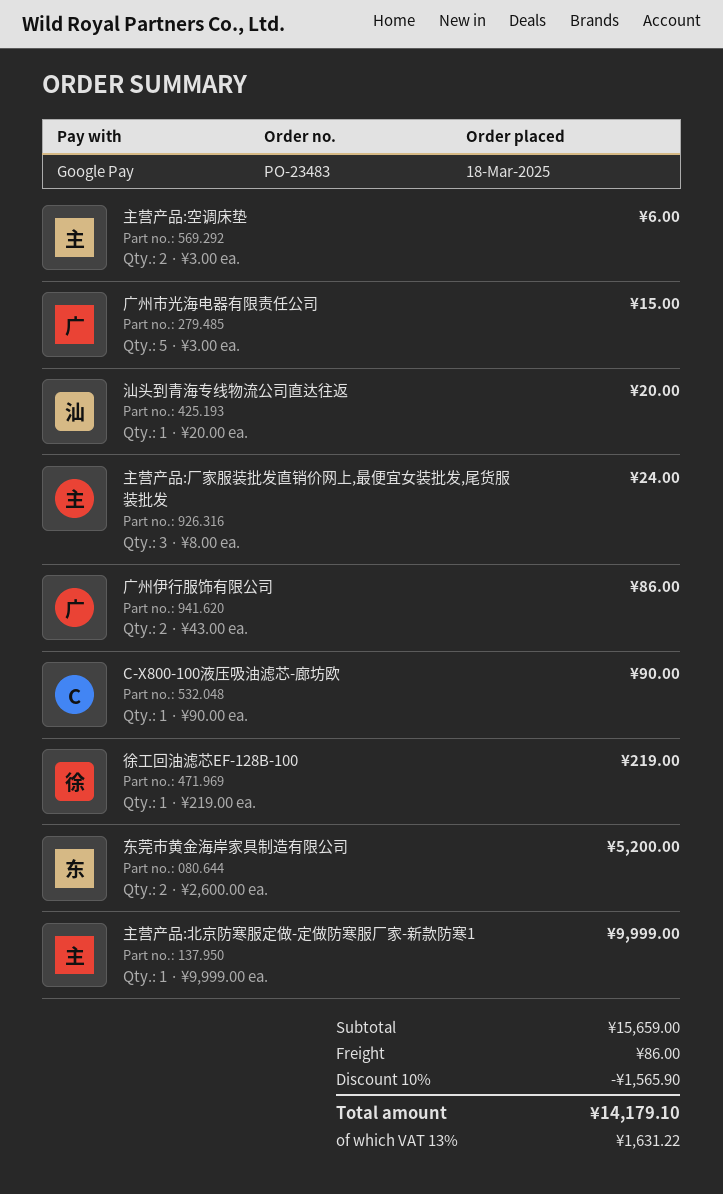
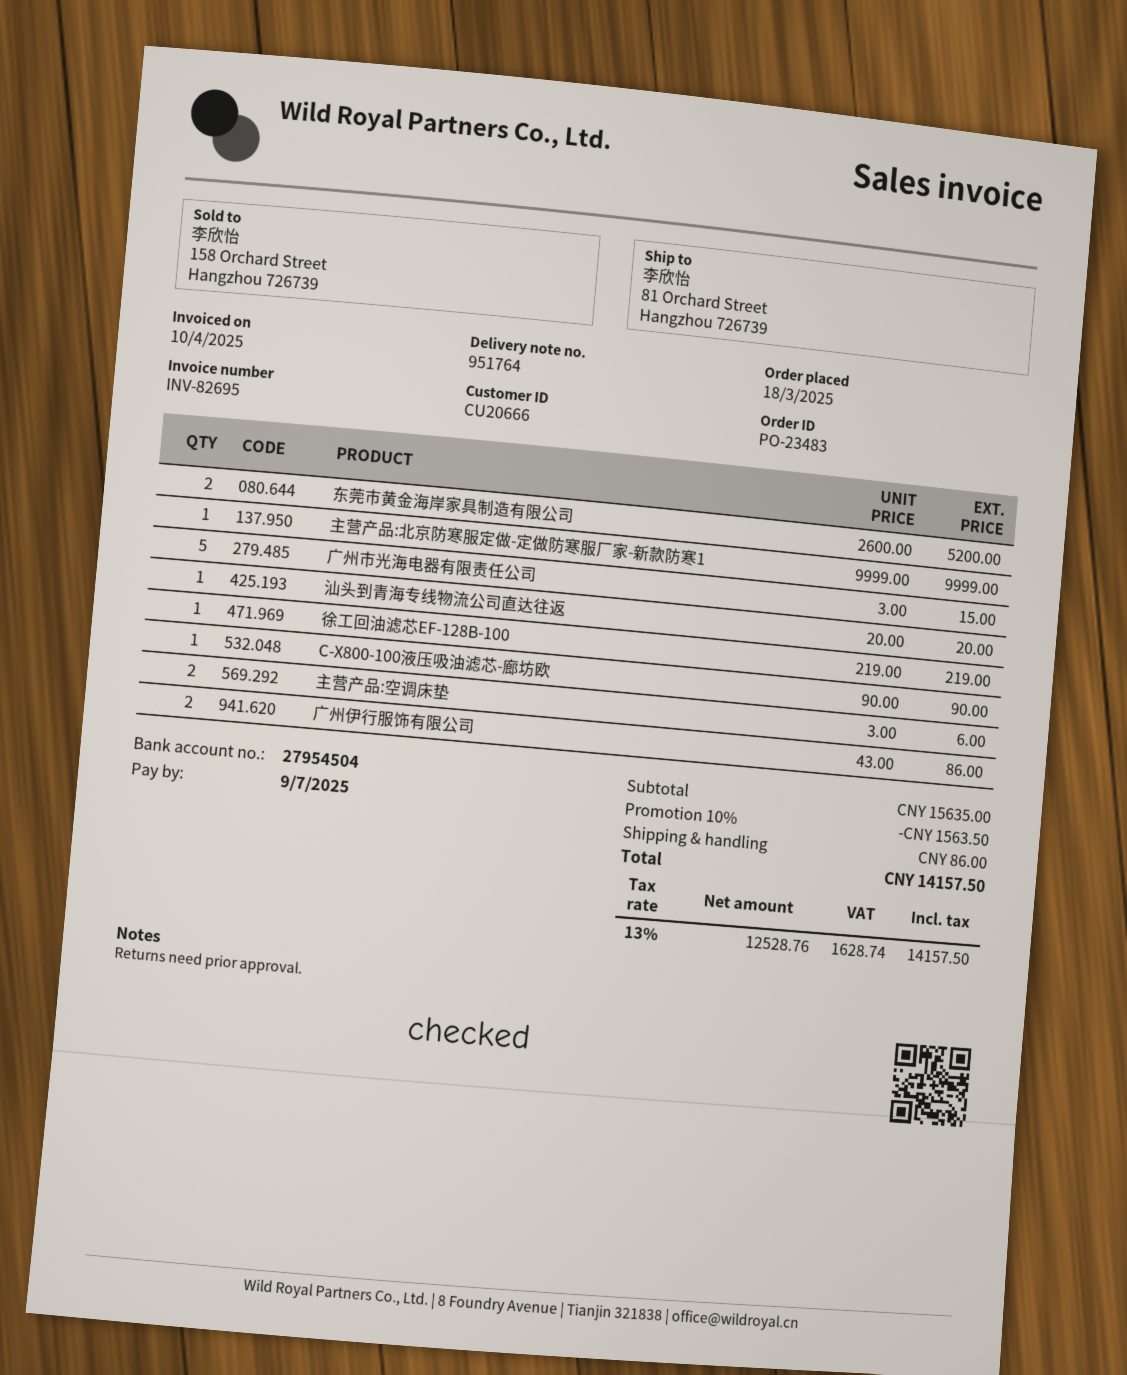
主营产品:厂家服装批发直销价网上,最便宜女装批发,尾货服装批发: 3 x 8.00 = 24.00 -> none
subtotal: 15659.00 -> 15635.00
discount: 10% = 1565.90 -> 10% = 1563.50
tax: 13% = 1631.22 -> 13% = 1628.74
total: 14179.10 -> 14157.50

